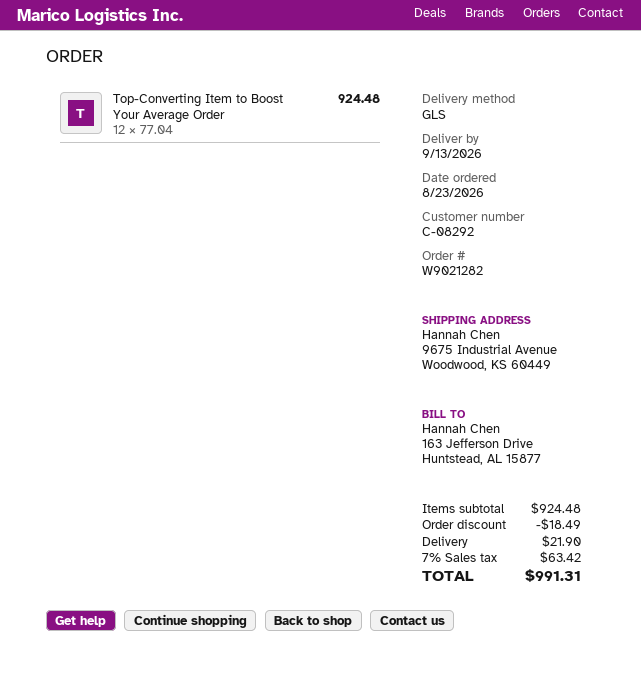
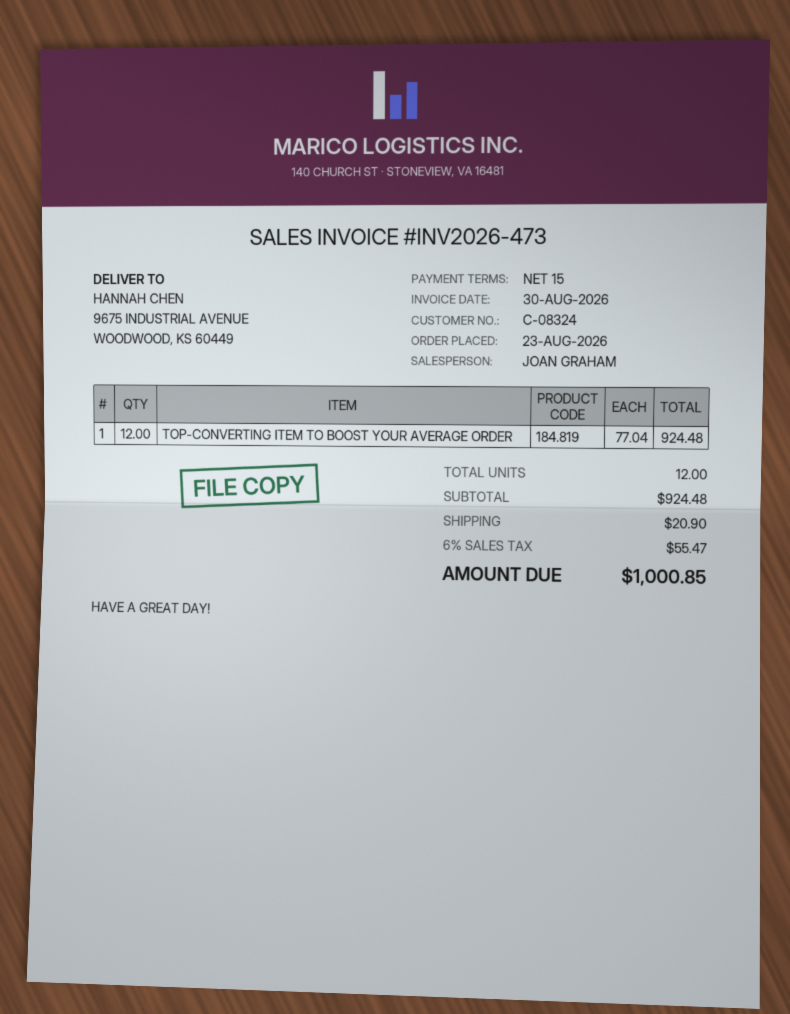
customer number: C-08292 -> C-08324
discount: 18.49 -> none
shipping: 21.90 -> 20.90
tax: 7% = 63.42 -> 6% = 55.47
total: 991.31 -> 1000.85

